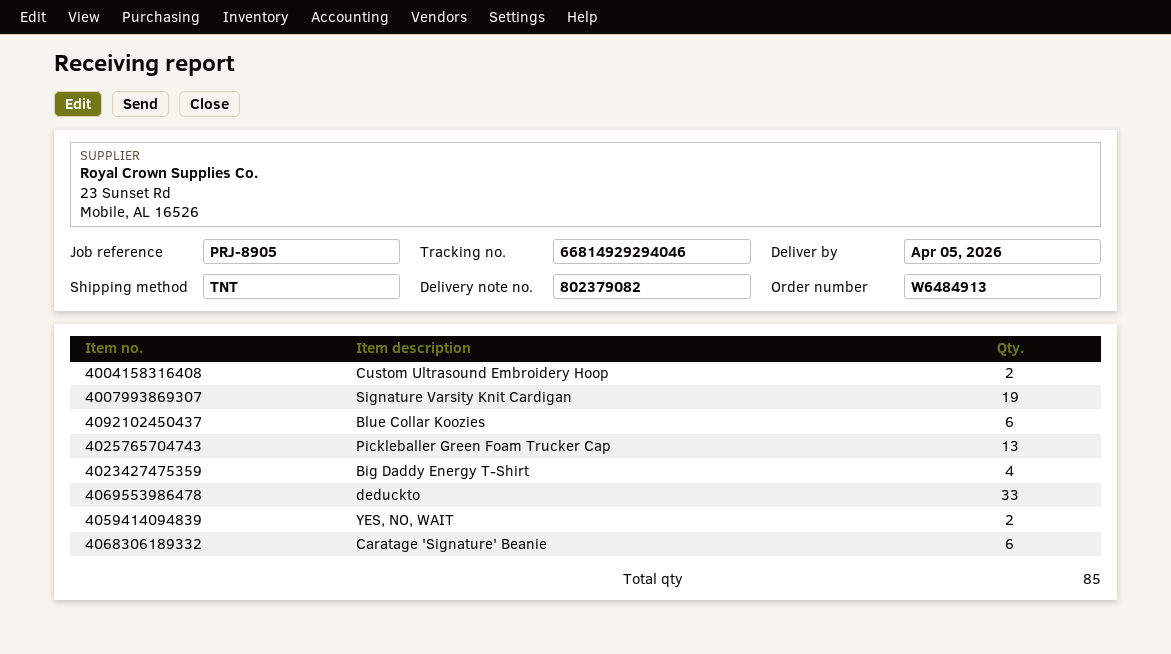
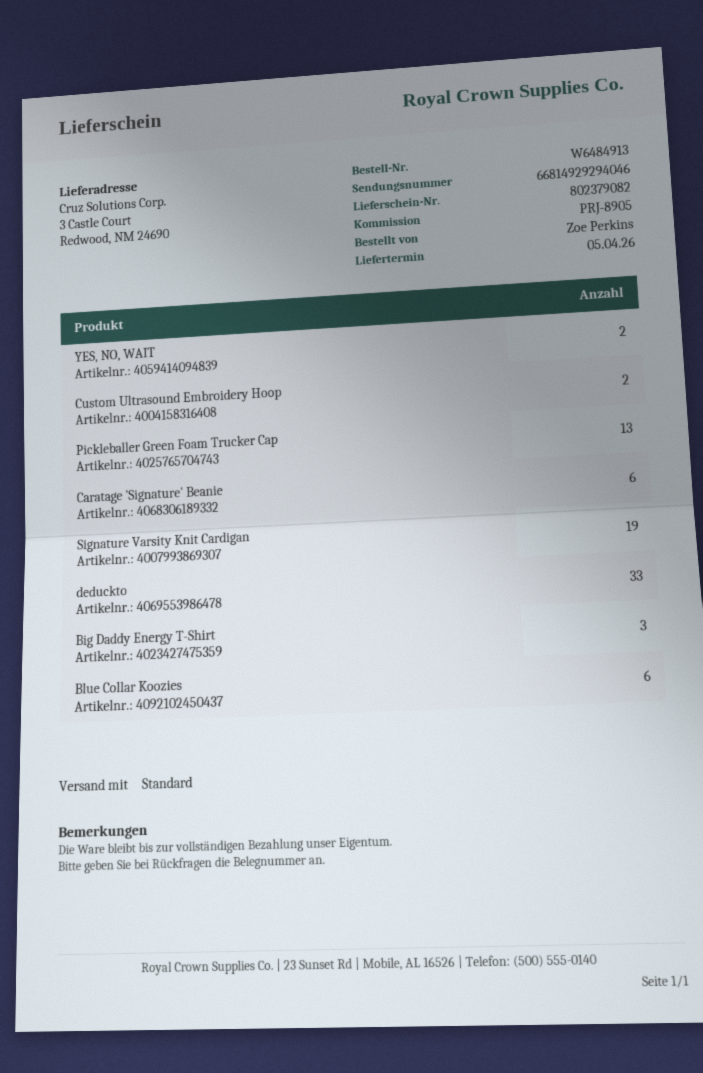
shipping method: TNT -> standard
Big Daddy Energy T-Shirt: 4 -> 3

